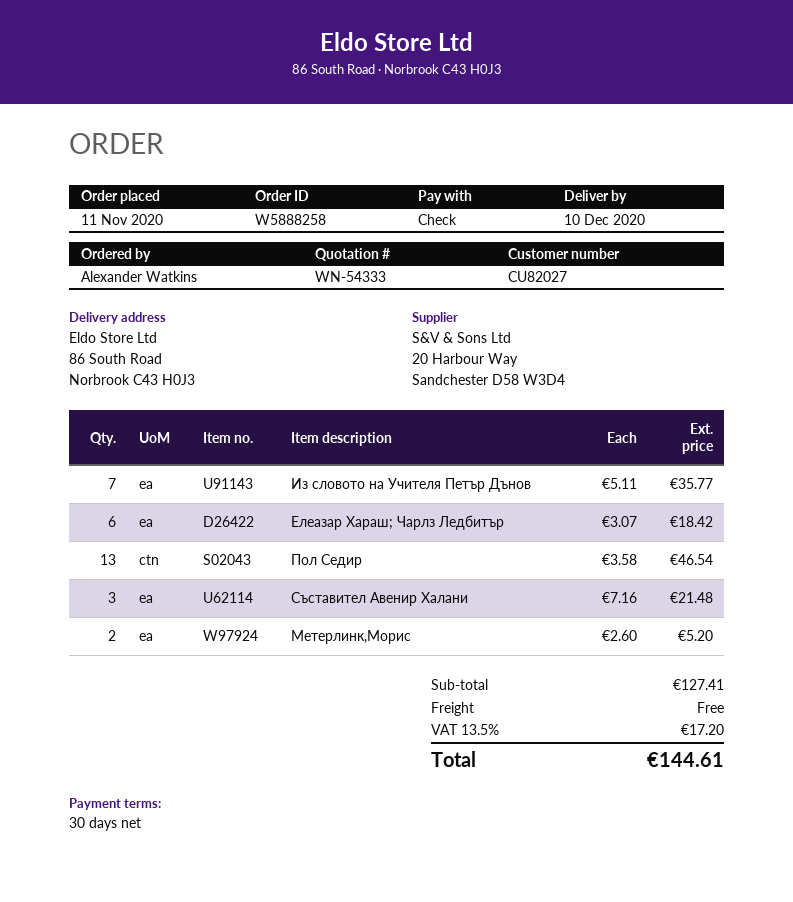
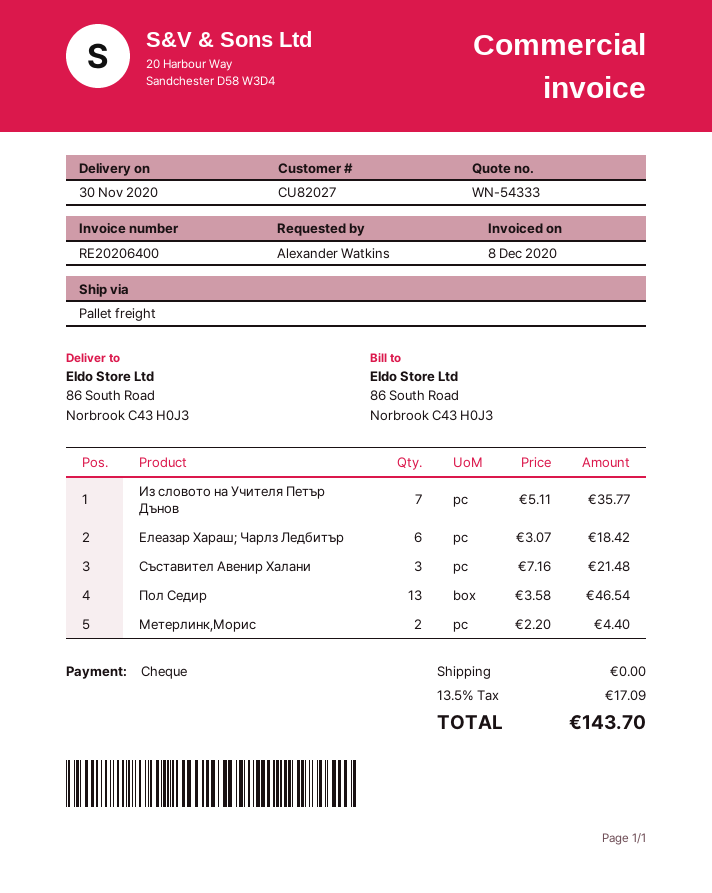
delivery date: 2020-12-10 -> 2020-11-30
Метерлинк,Морис: 2 x 2.60 = 5.20 -> 2 x 2.20 = 4.40
tax: 13.5% = 17.20 -> 13.5% = 17.09
total: 144.61 -> 143.70

